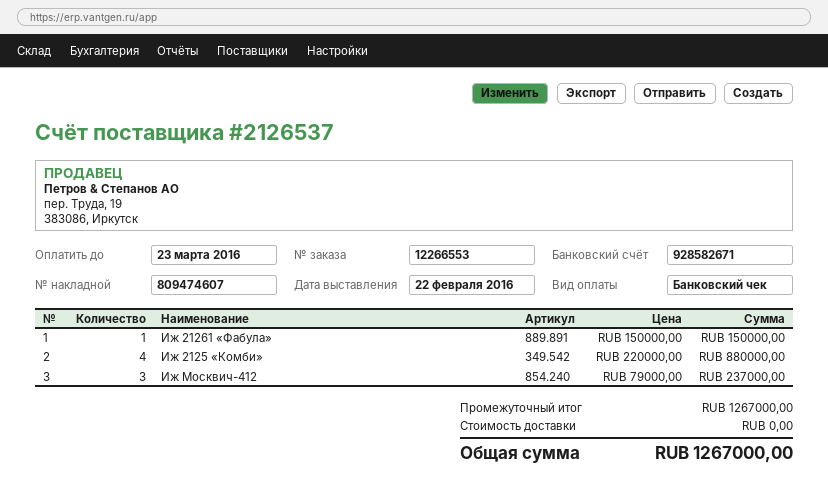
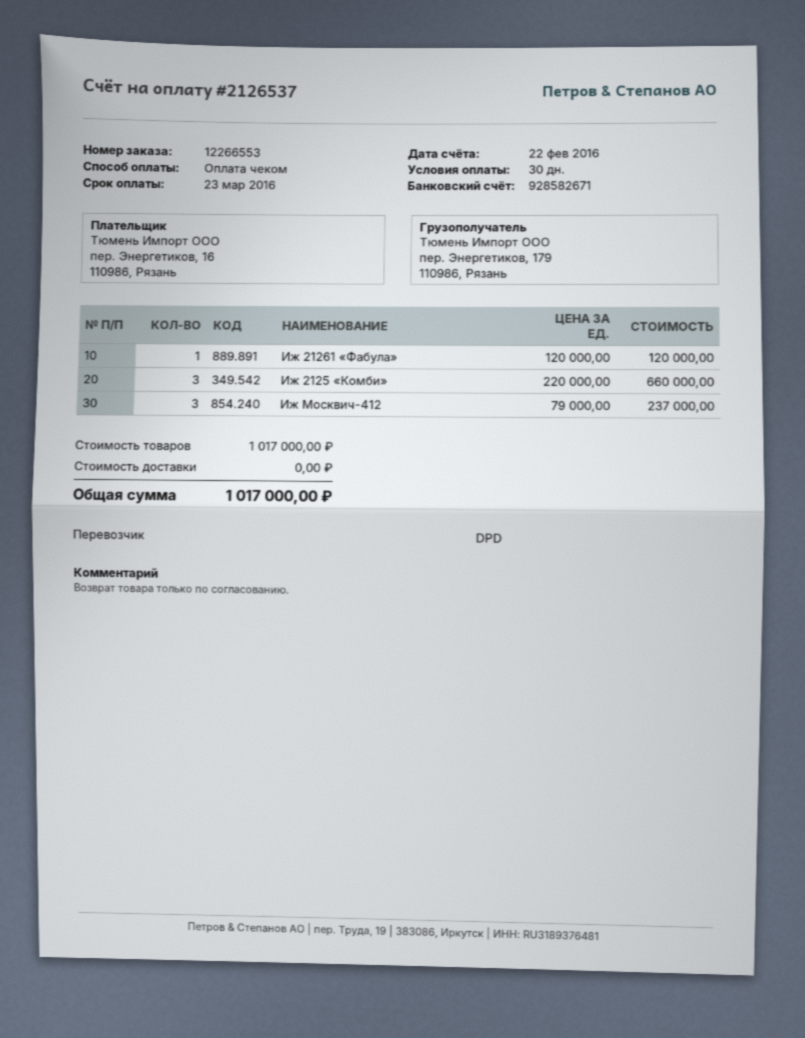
Иж 21261 «Фабула»: 1 x 150000.00 = 150000.00 -> 1 x 120000.00 = 120000.00
Иж 2125 «Комби»: 4 x 220000.00 = 880000.00 -> 3 x 220000.00 = 660000.00
subtotal: 1267000.00 -> 1017000.00
total: 1267000.00 -> 1017000.00

